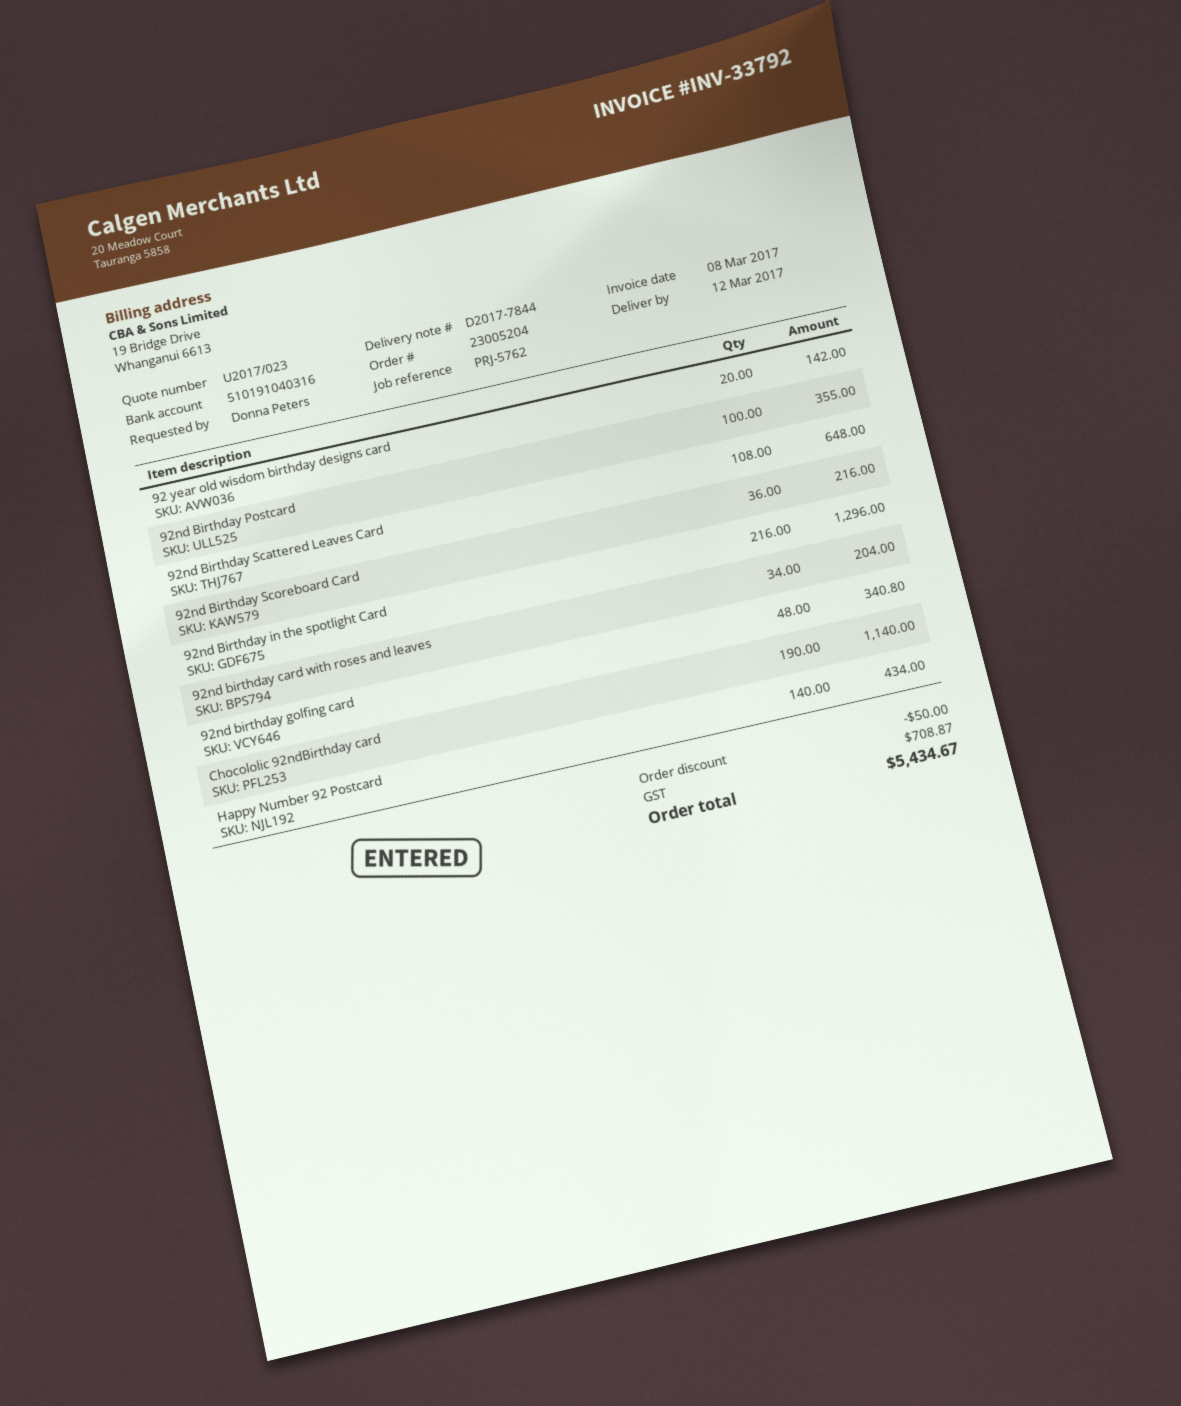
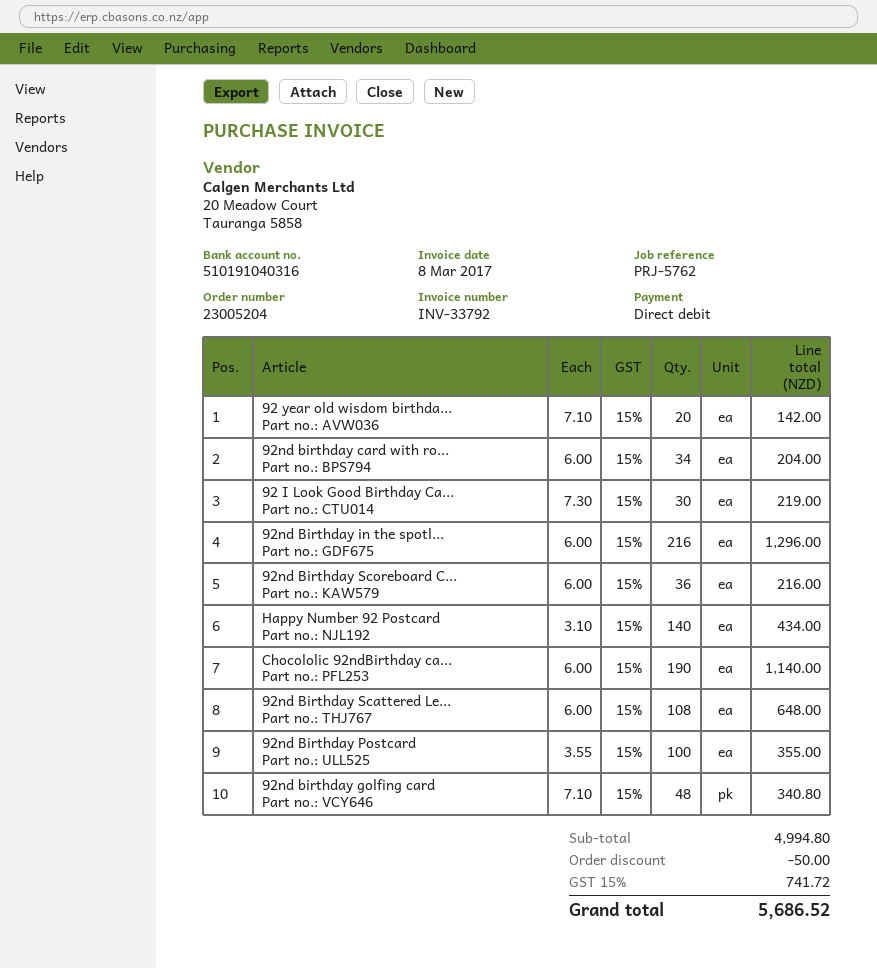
92 I Look Good Birthday Ca...: none -> 30 for 219.00
tax: 708.87 -> 741.72
total: 5434.67 -> 5686.52

